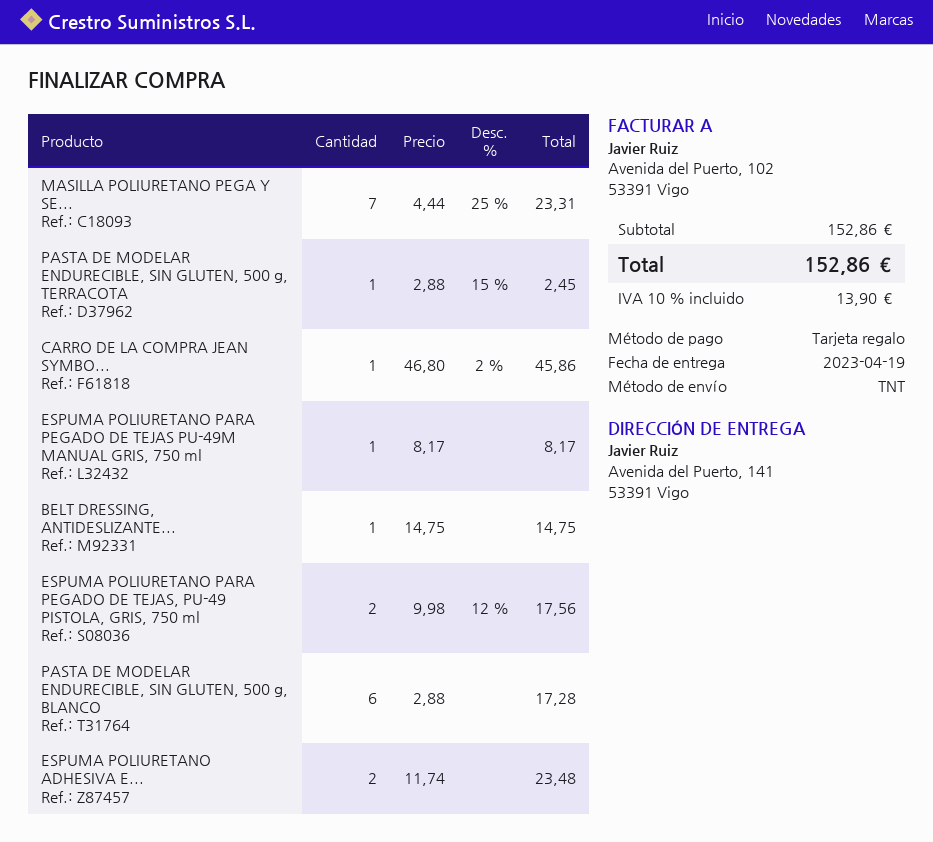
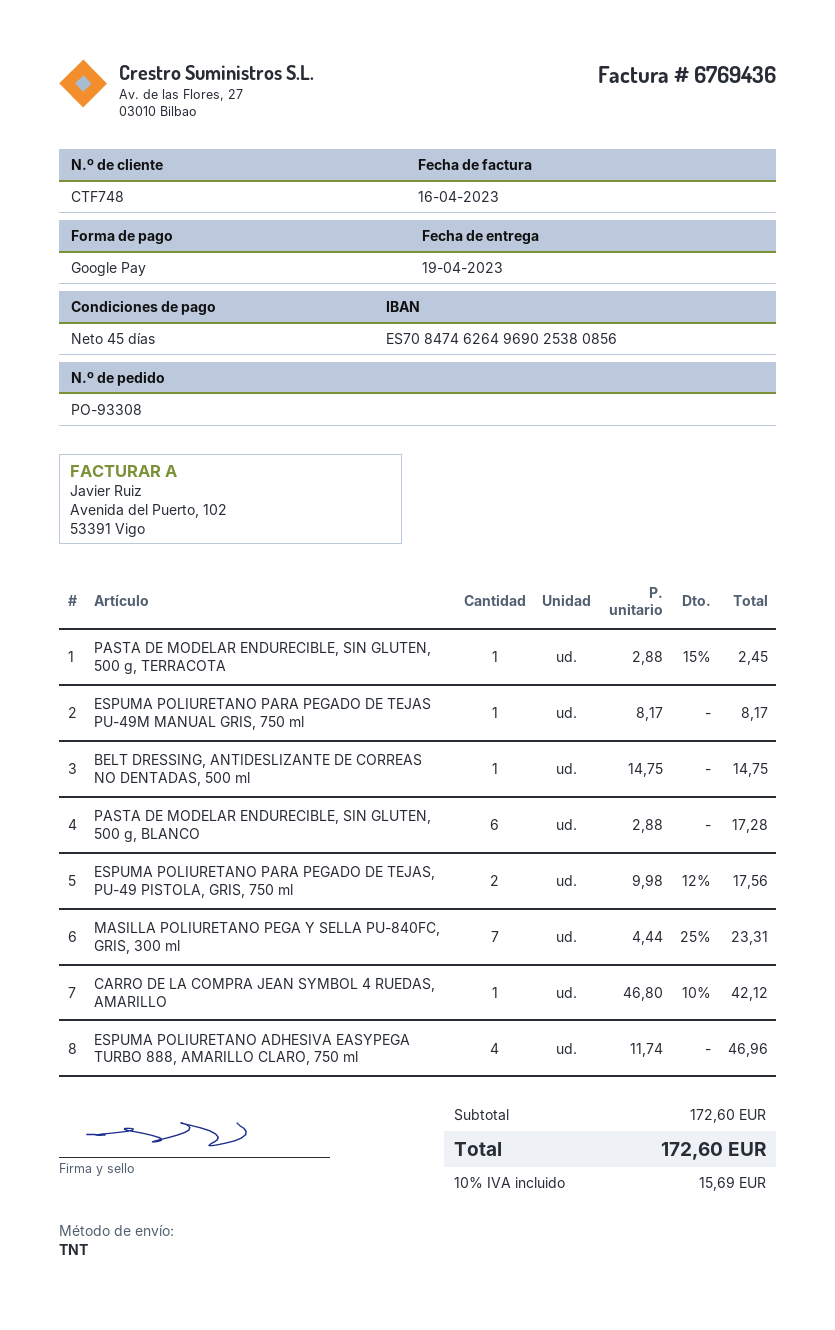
payment method: gift card -> Google Pay
CARRO DE LA COMPRA JEAN SYMBO...: 1 x 46.80 - 2% = 45.86 -> 1 x 46.80 - 10% = 42.12
ESPUMA POLIURETANO ADHESIVA E...: 2 x 11.74 = 23.48 -> 4 x 11.74 = 46.96
subtotal: 152.86 -> 172.60
tax: 10% = 13.90 -> 10% = 15.69
total: 152.86 -> 172.60

